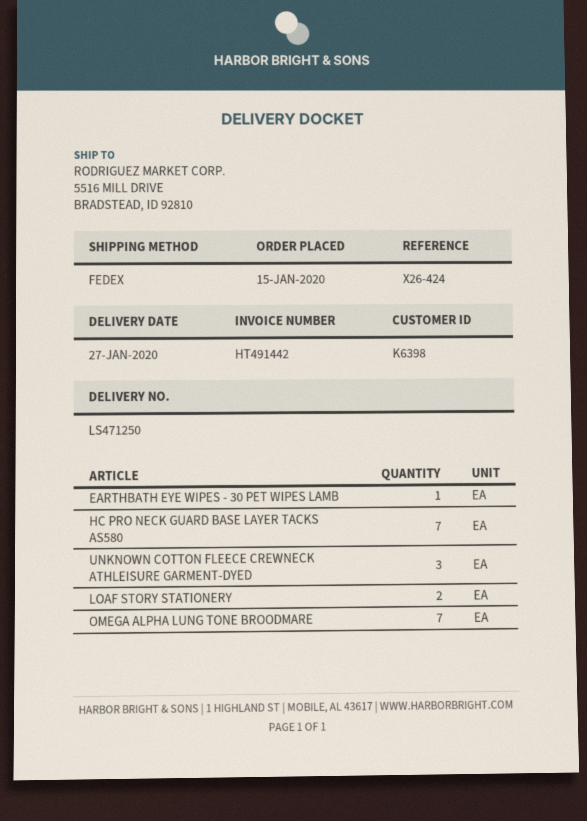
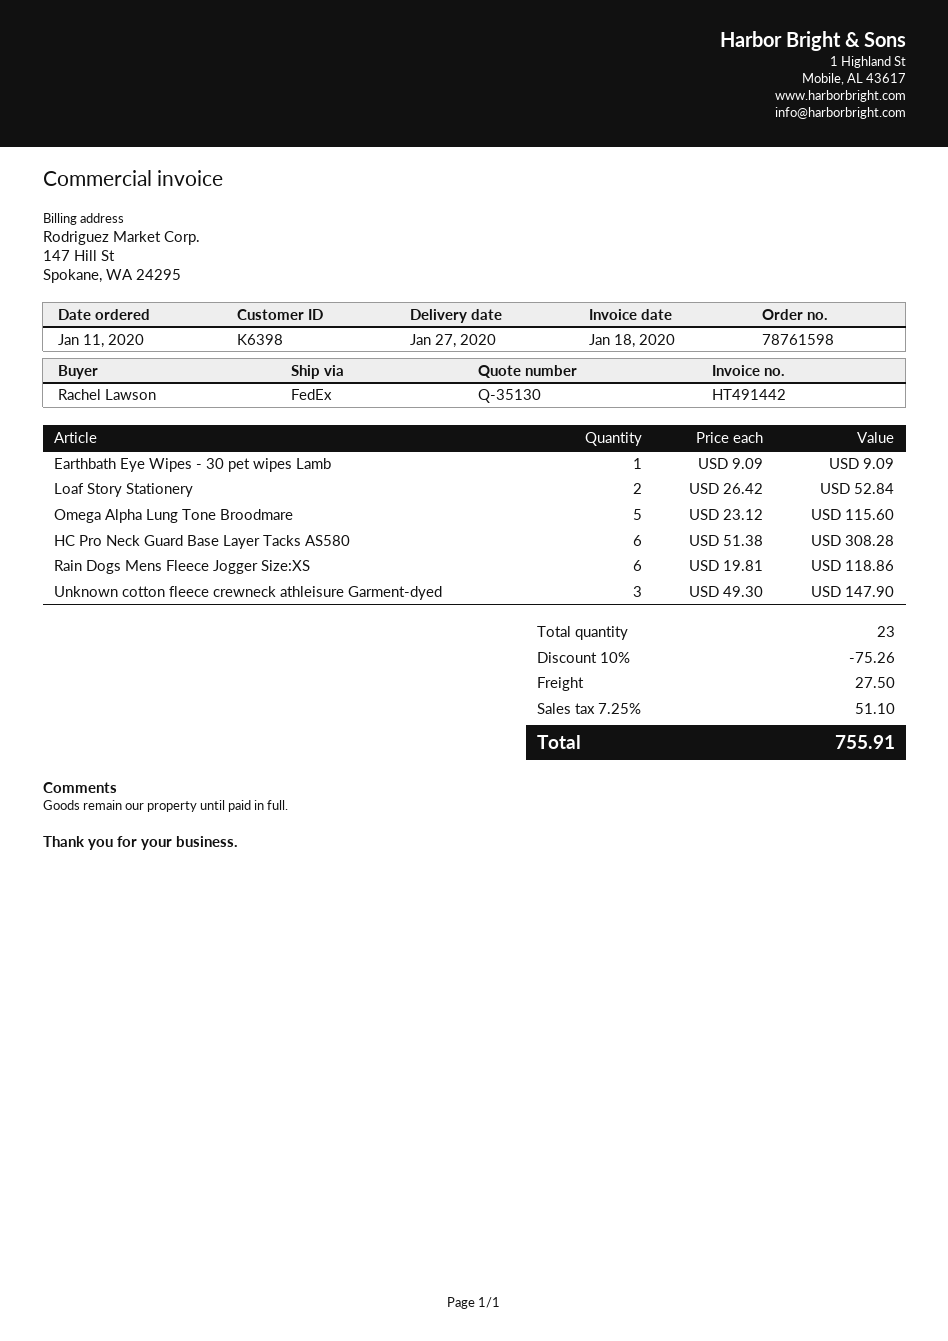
order date: 2020-01-15 -> 2020-01-11
HC PRO NECK GUARD BASE LAYER TACKS AS580: 7 -> 6
OMEGA ALPHA LUNG TONE BROODMARE: 7 -> 5
Rain Dogs Mens Fleece Jogger Size:XS: none -> 6

